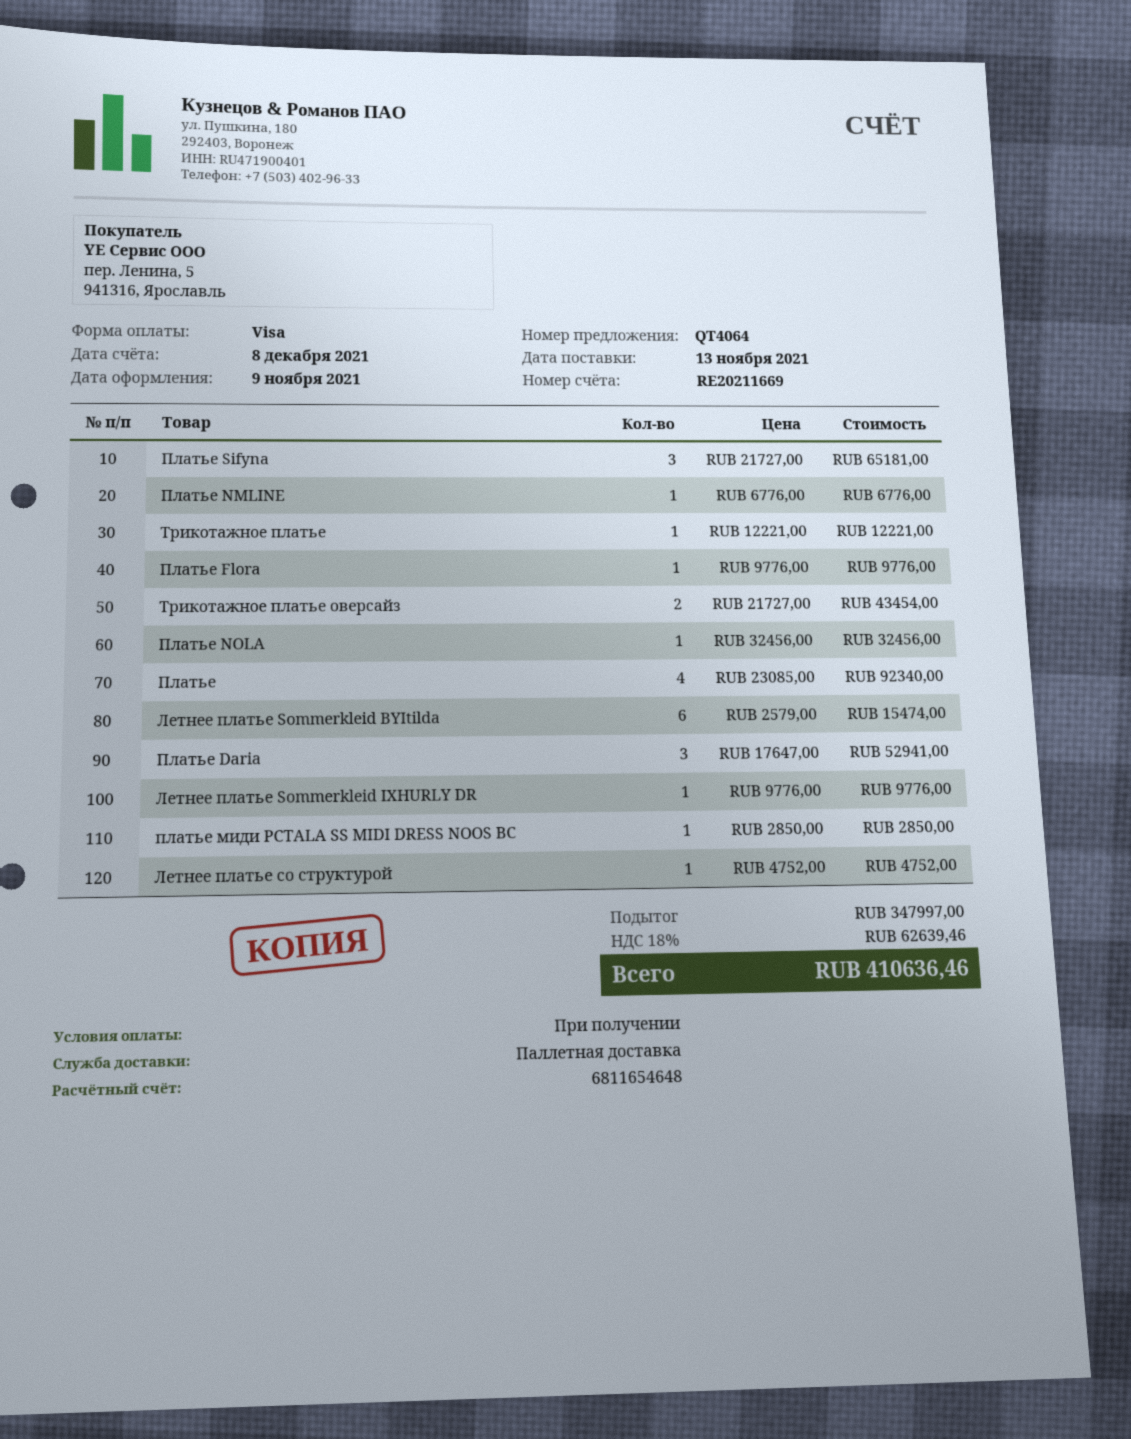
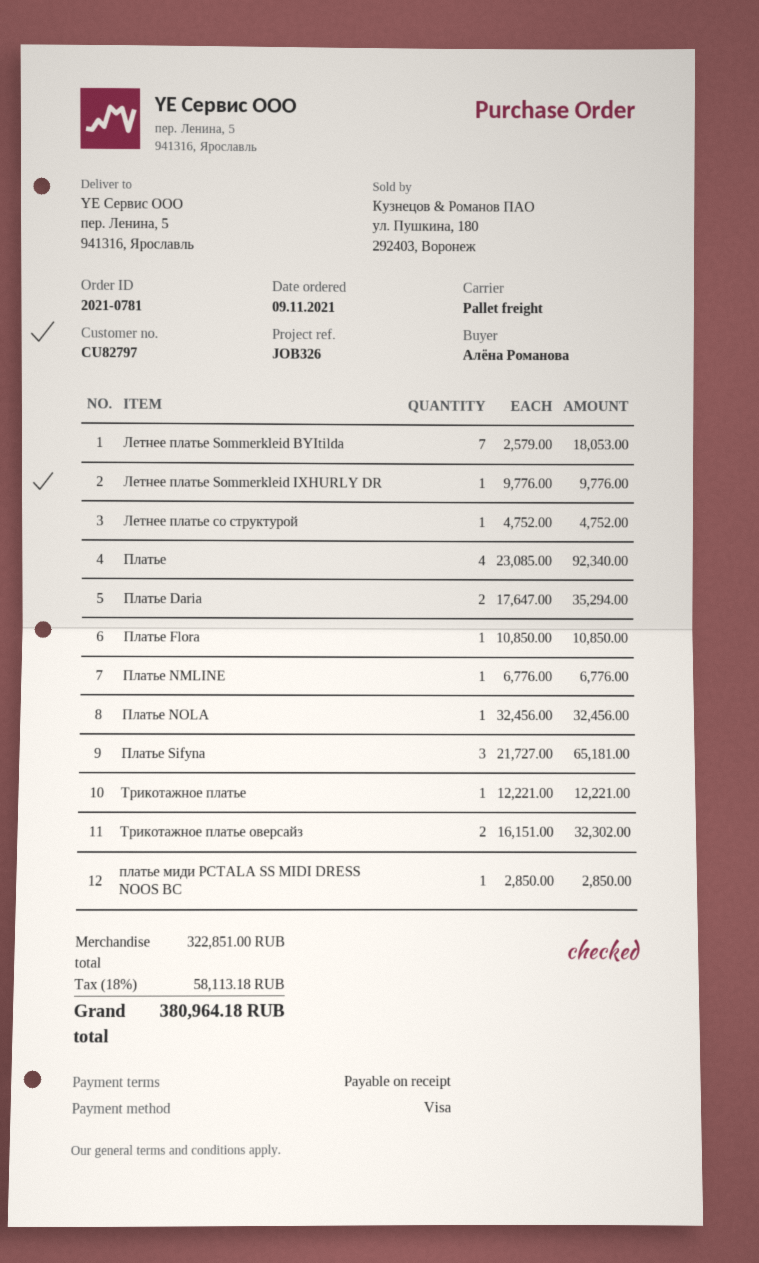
Платье Flora: 1 x 9776.00 = 9776.00 -> 1 x 10850.00 = 10850.00
Трикотажное платье оверсайз: 2 x 21727.00 = 43454.00 -> 2 x 16151.00 = 32302.00
Летнее платье Sommerkleid BYItilda: 6 x 2579.00 = 15474.00 -> 7 x 2579.00 = 18053.00
Платье Daria: 3 x 17647.00 = 52941.00 -> 2 x 17647.00 = 35294.00
subtotal: 347997.00 -> 322851.00
tax: 18% = 62639.46 -> 18% = 58113.18
total: 410636.46 -> 380964.18

